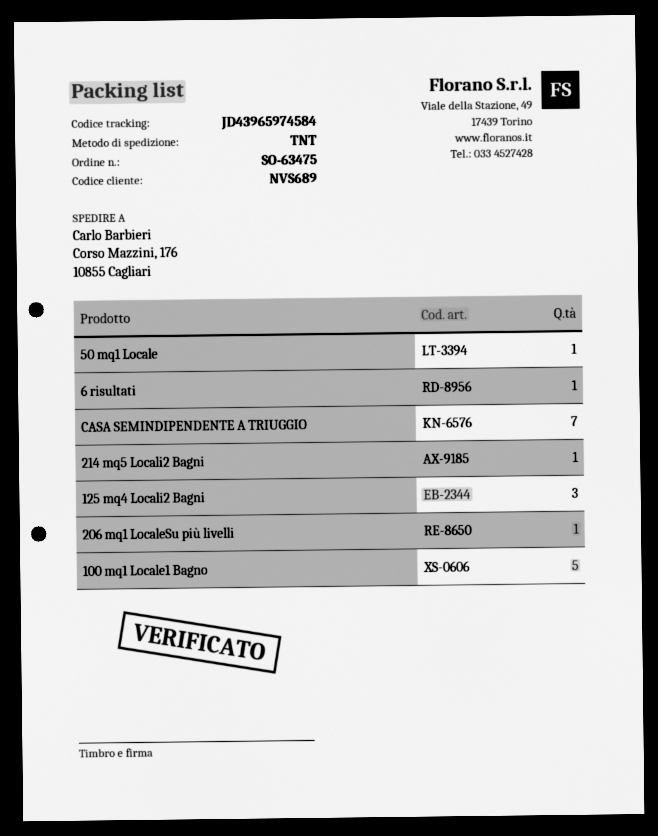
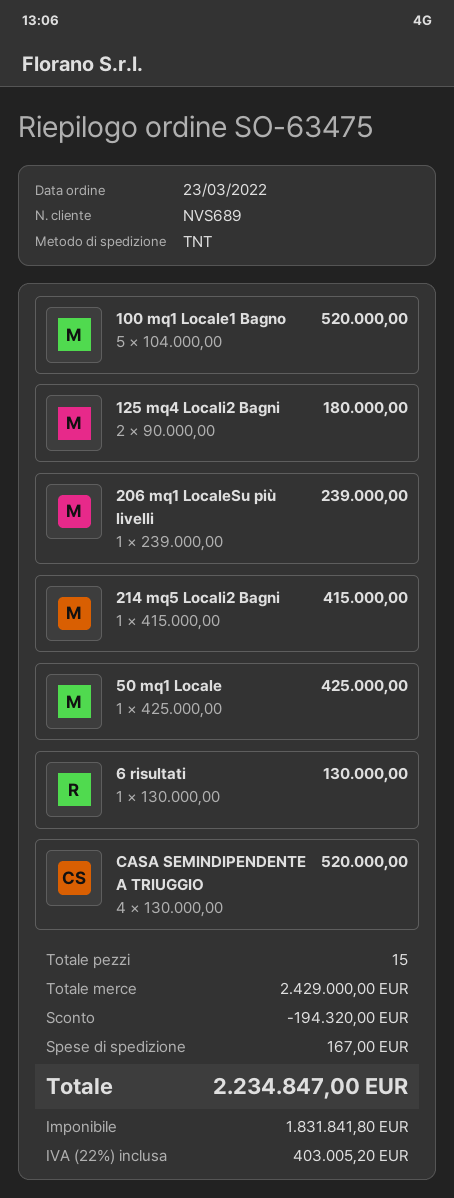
CASA SEMINDIPENDENTE A TRIUGGIO: 7 -> 4
125 mq4 Locali2 Bagni: 3 -> 2

